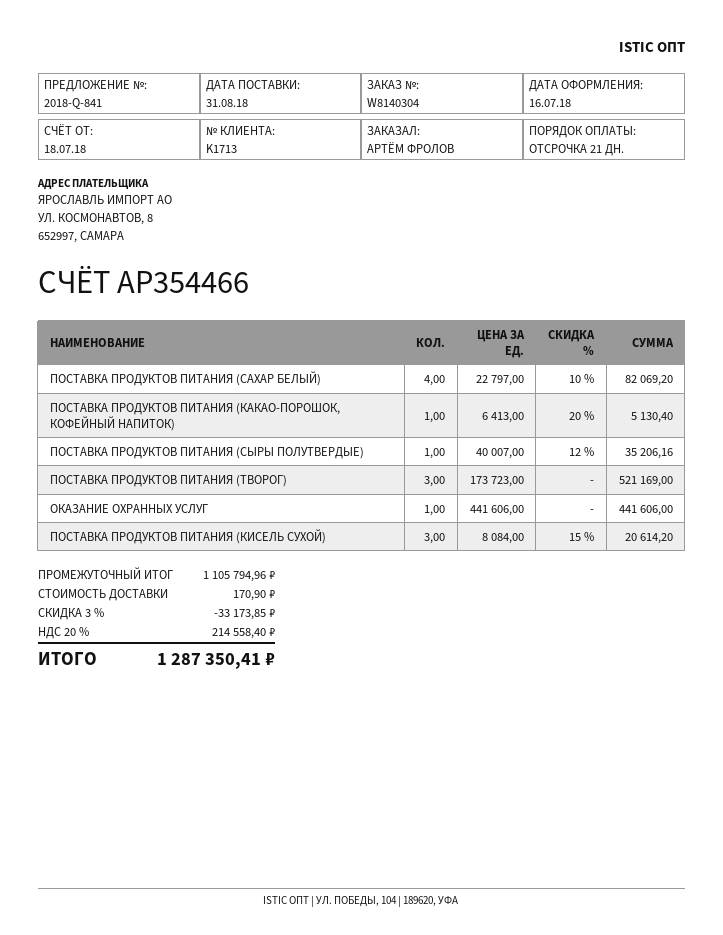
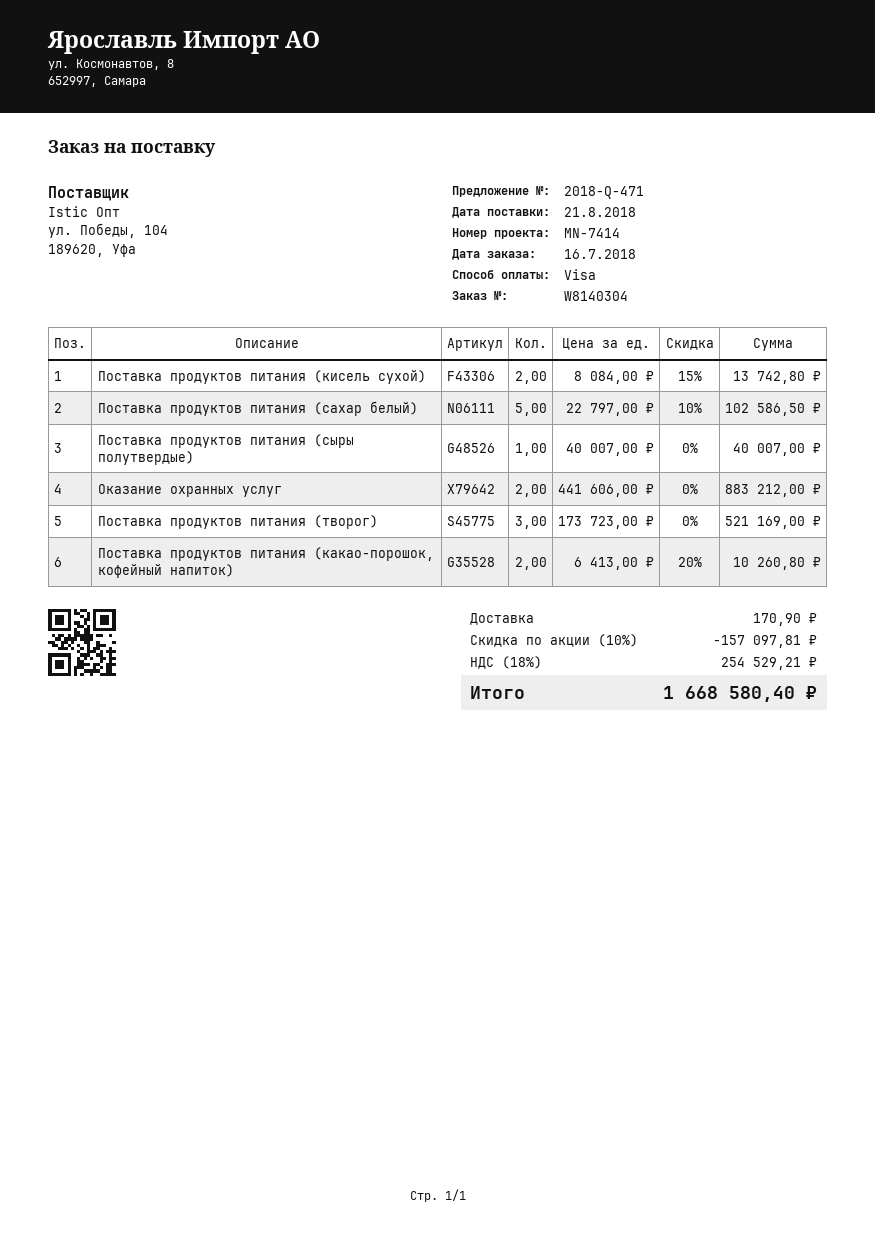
quote number: 2018-Q-841 -> 2018-Q-471
delivery date: 2018-08-31 -> 2018-08-21
ПОСТАВКА ПРОДУКТОВ ПИТАНИЯ (САХАР БЕЛЫЙ): 4 x 22797.00 - 10% = 82069.20 -> 5 x 22797.00 - 10% = 102586.50
ПОСТАВКА ПРОДУКТОВ ПИТАНИЯ (КАКАО-ПОРОШОК, КОФЕЙНЫЙ НАПИТОК): 1 x 6413.00 - 20% = 5130.40 -> 2 x 6413.00 - 20% = 10260.80
ПОСТАВКА ПРОДУКТОВ ПИТАНИЯ (СЫРЫ ПОЛУТВЕРДЫЕ): 1 x 40007.00 - 12% = 35206.16 -> 1 x 40007.00 = 40007.00
ОКАЗАНИЕ ОХРАННЫХ УСЛУГ: 1 x 441606.00 = 441606.00 -> 2 x 441606.00 = 883212.00
ПОСТАВКА ПРОДУКТОВ ПИТАНИЯ (КИСЕЛЬ СУХОЙ): 3 x 8084.00 - 15% = 20614.20 -> 2 x 8084.00 - 15% = 13742.80
discount: 3% = 33173.85 -> 10% = 157097.81
tax: 20% = 214558.40 -> 18% = 254529.21
total: 1287350.41 -> 1668580.40

